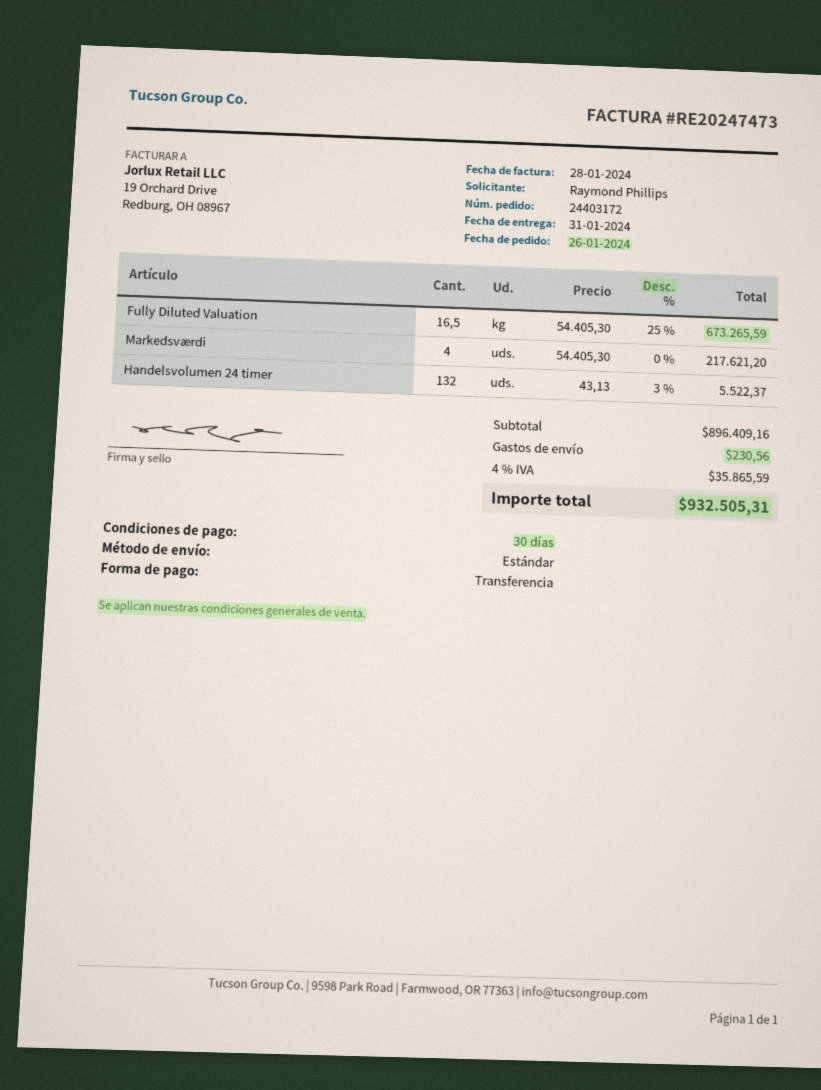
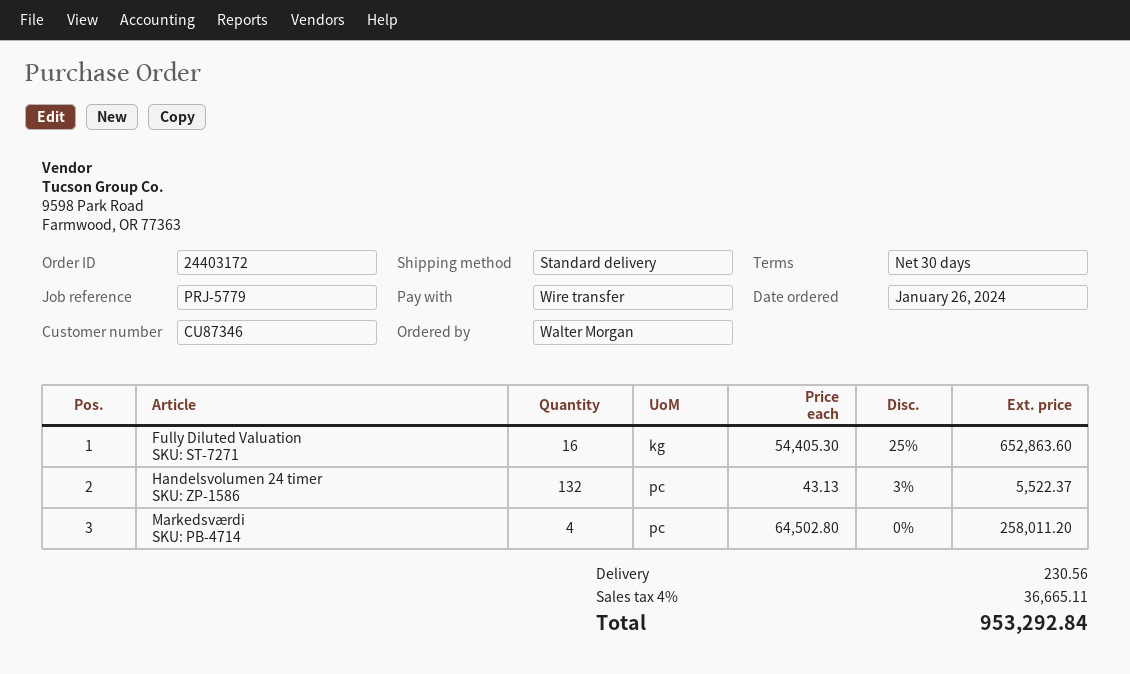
ordered by: Raymond Phillips -> Walter Morgan
Fully Diluted Valuation: 16.5 x 54405.30 - 25% = 673265.59 -> 16 x 54405.30 - 25% = 652863.60
Markedsværdi: 4 x 54405.30 = 217621.20 -> 4 x 64502.80 = 258011.20
tax: 4% = 35865.59 -> 4% = 36665.11
total: 932505.31 -> 953292.84

